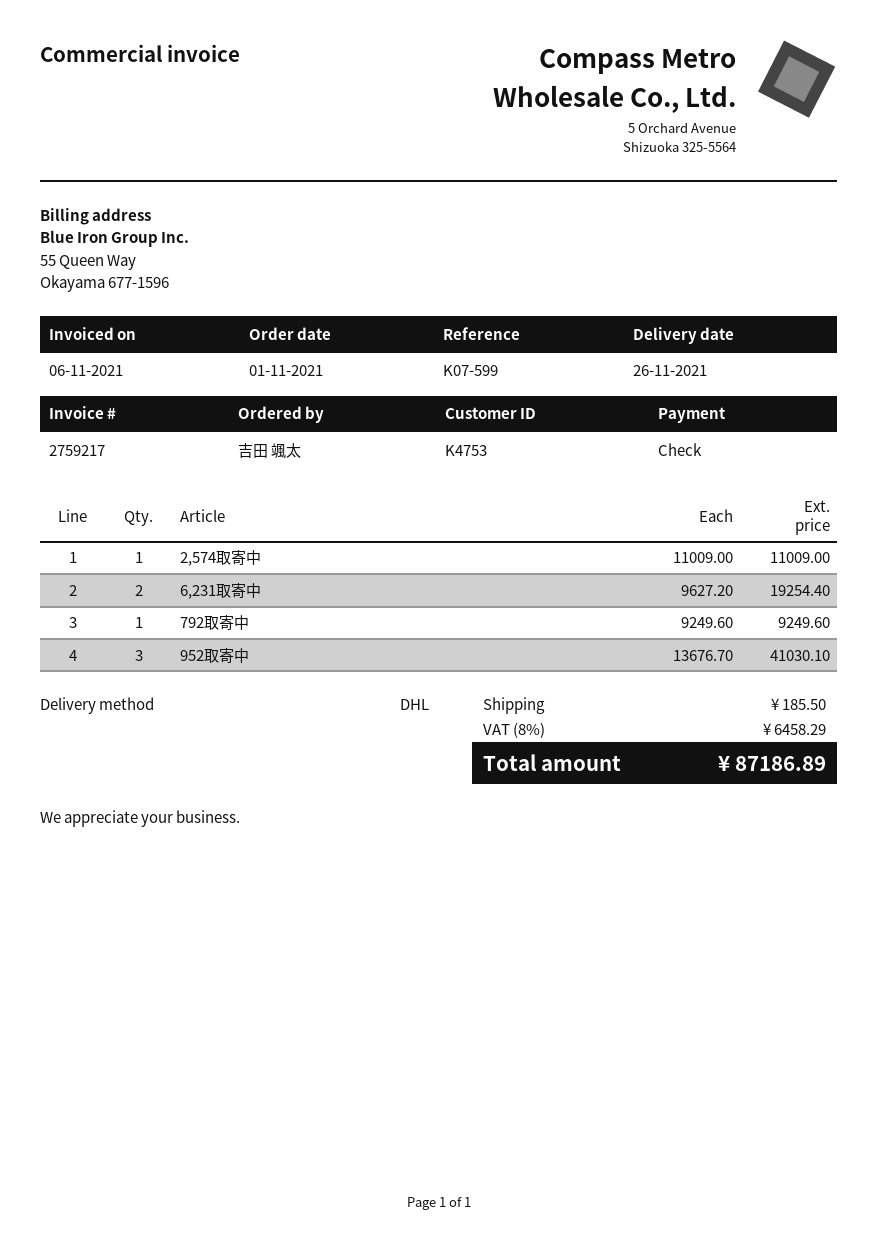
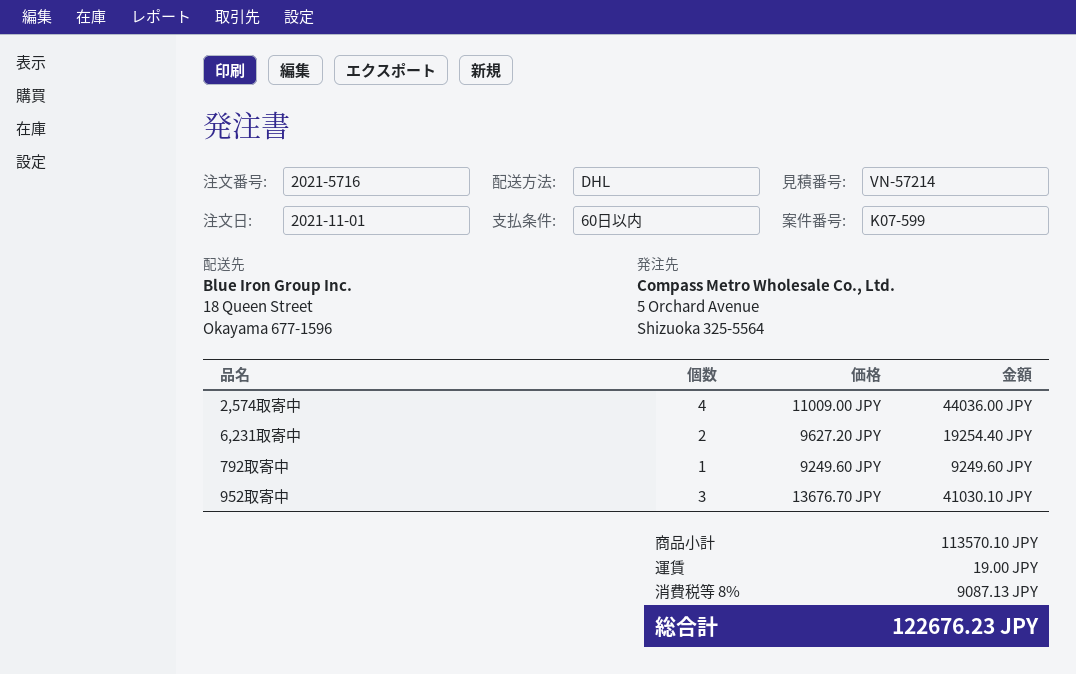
2,574取寄中: 1 x 11009.00 = 11009.00 -> 4 x 11009.00 = 44036.00
shipping: 185.50 -> 19.00
tax: 8% = 6458.29 -> 8% = 9087.13
total: 87186.89 -> 122676.23

